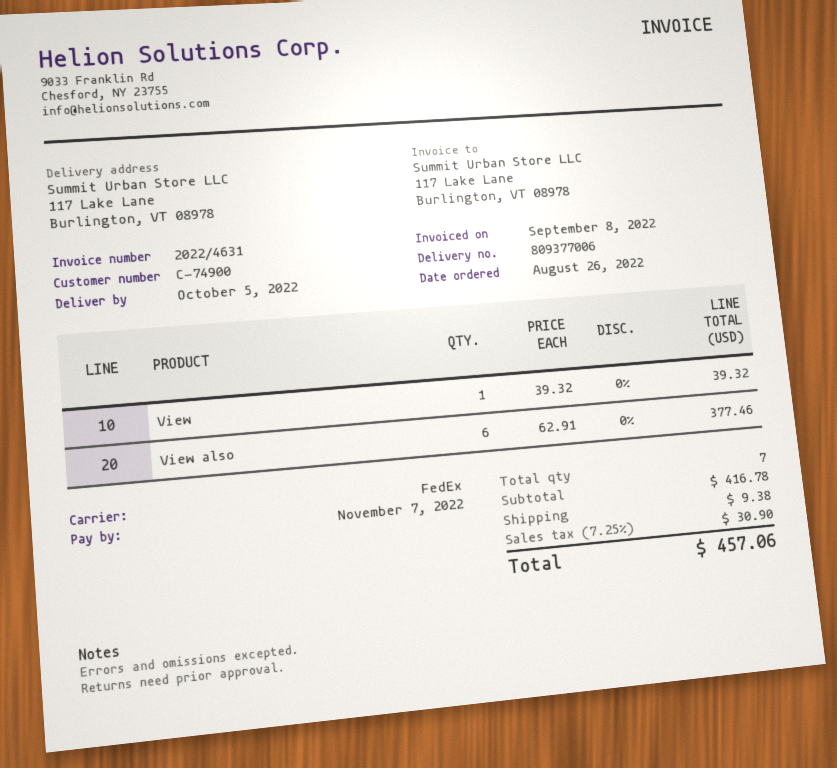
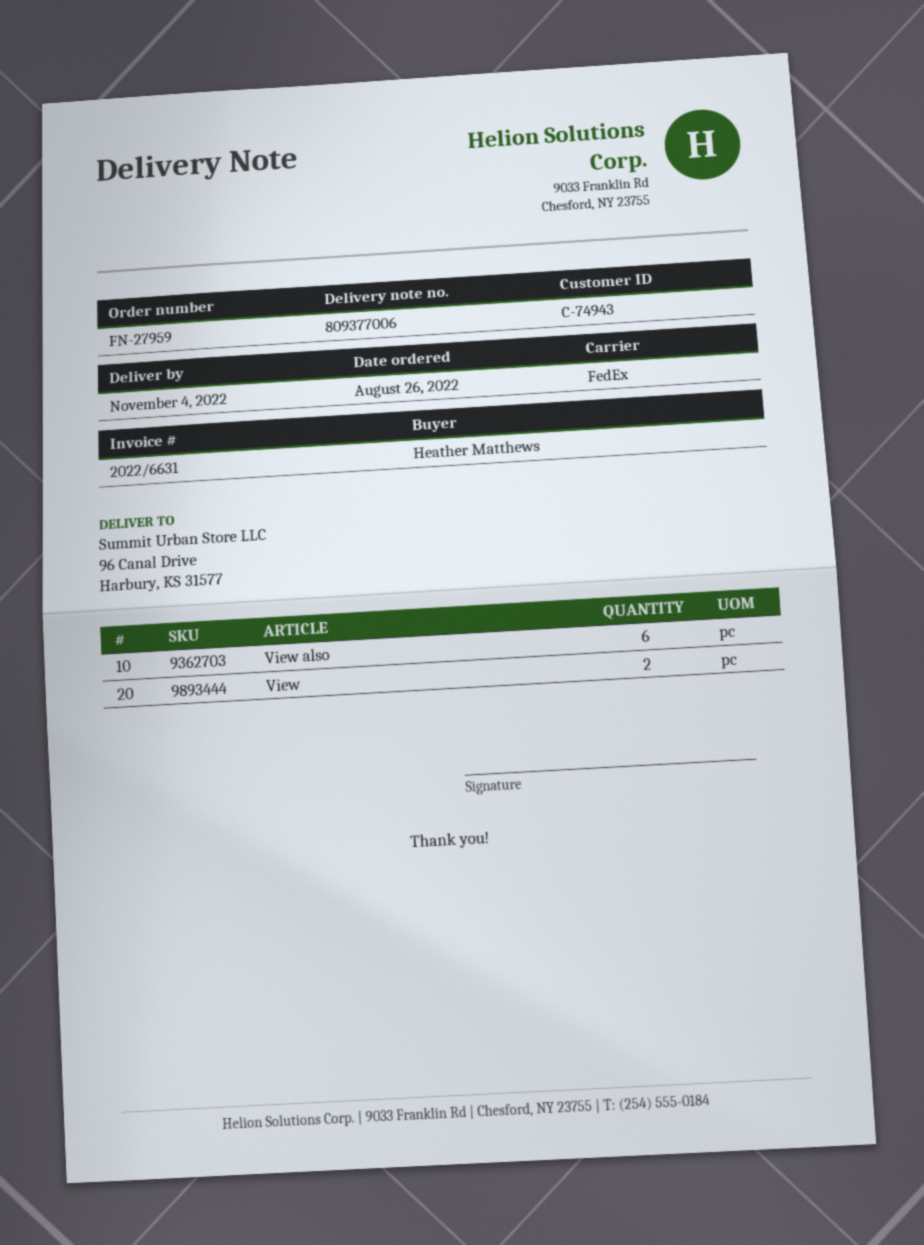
delivery date: 2022-10-05 -> 2022-11-04
invoice number: 2022/4631 -> 2022/6631
customer number: C-74900 -> C-74943
ship to: 117 Lake Lane, Burlington, VT 08978 -> 96 Canal Drive, Harbury, KS 31577
View: 1 -> 2

